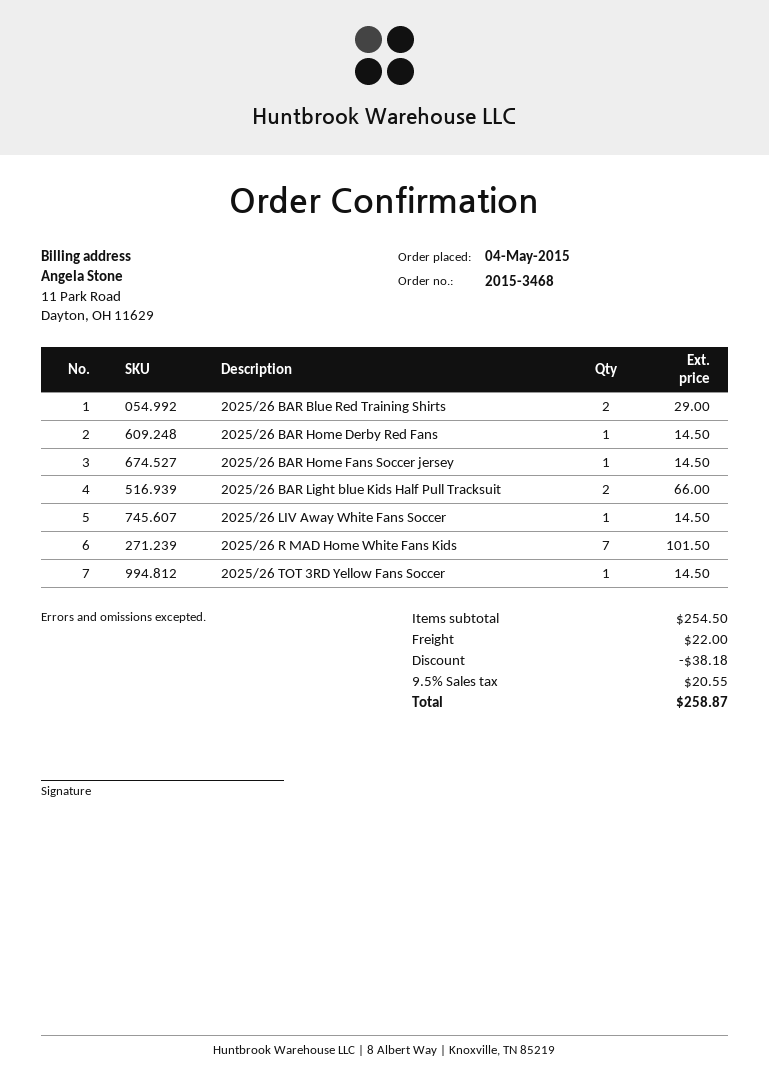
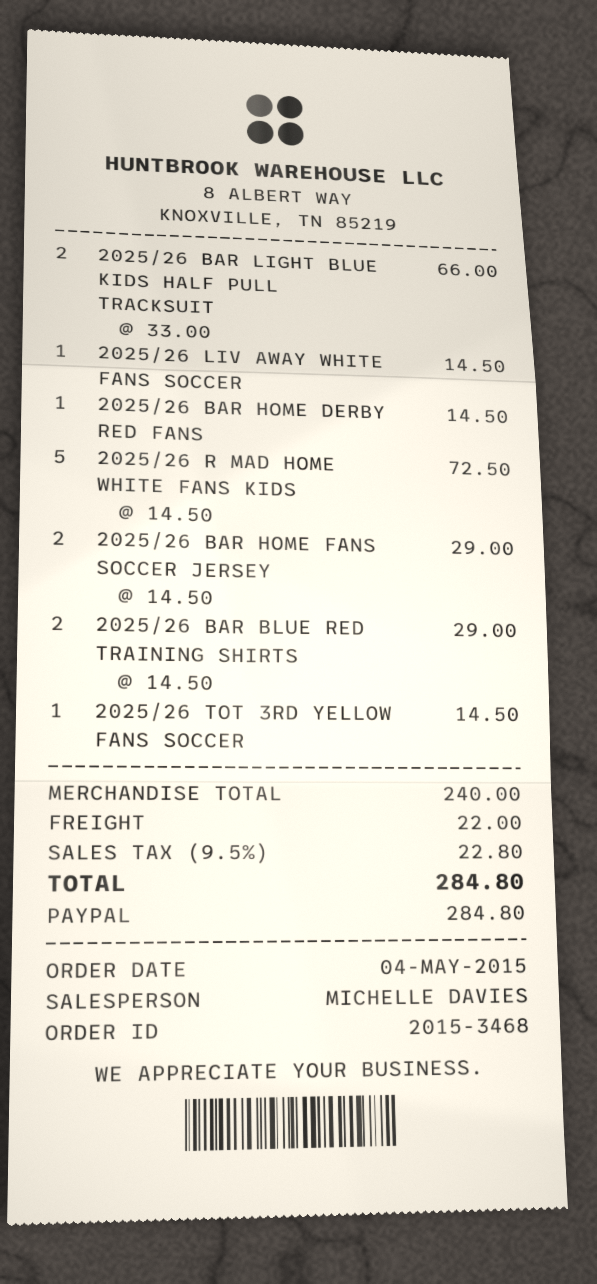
2025/26 BAR Home Fans Soccer jersey: 1 for 14.50 -> 2 for 29.00
2025/26 R MAD Home White Fans Kids: 7 for 101.50 -> 5 for 72.50
subtotal: 254.50 -> 240.00
discount: 38.18 -> none
tax: 9.5% = 20.55 -> 9.5% = 22.80
total: 258.87 -> 284.80

